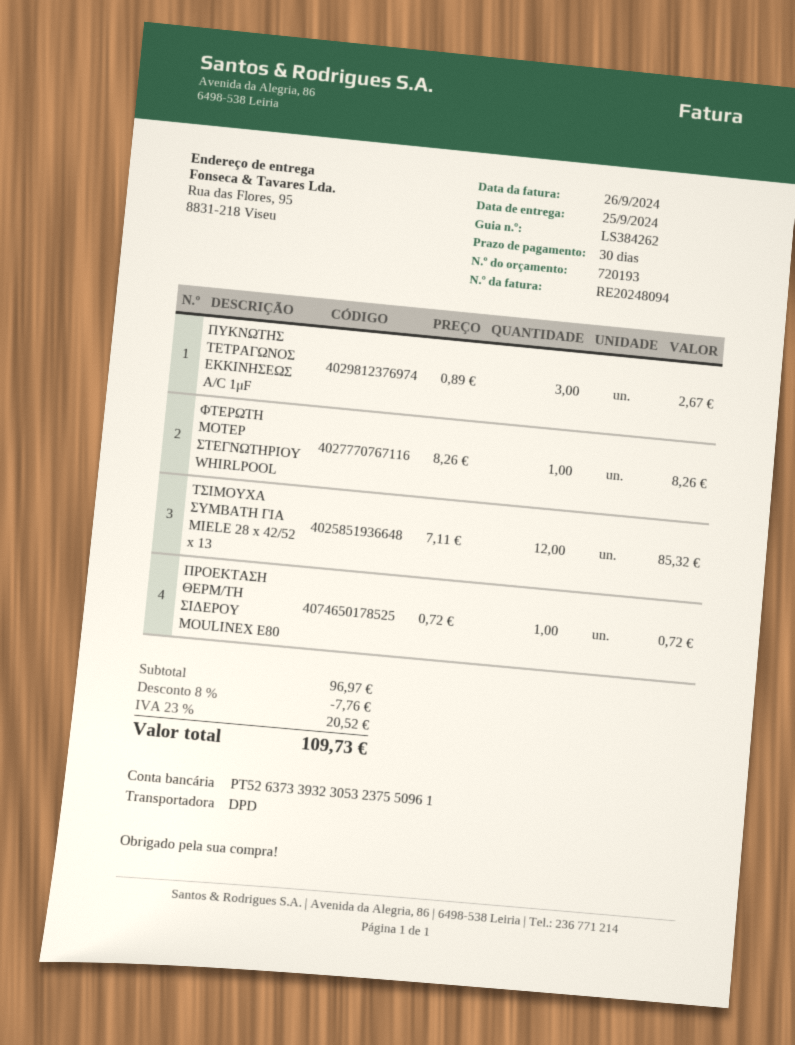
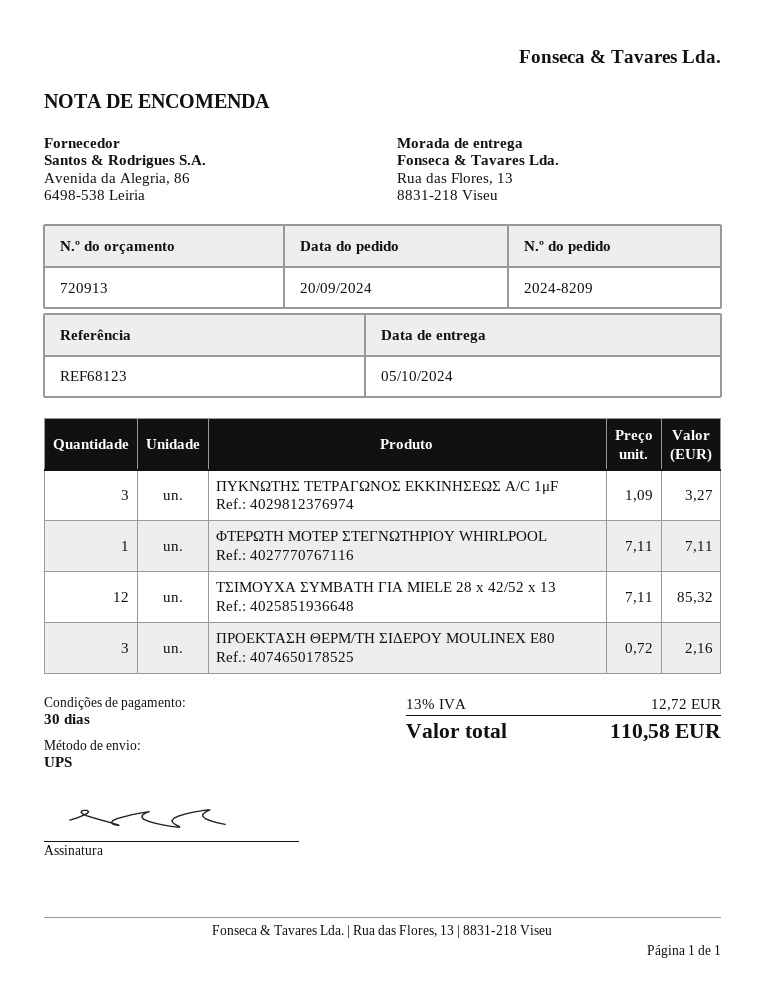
quote number: 720193 -> 720913
delivery date: 2024-09-25 -> 2024-10-05
shipping method: DPD -> UPS
ship to: Rua das Flores, 95, 8831-218 Viseu -> Rua das Flores, 13, 8831-218 Viseu
ΠΥΚΝΩΤΗΣ ΤΕΤΡΑΓΩΝΟΣ ΕΚΚΙΝΗΣΕΩΣ A/C 1μF: 3 x 0.89 = 2.67 -> 3 x 1.09 = 3.27
ΦΤΕΡΩΤΗ ΜΟΤΕΡ ΣΤΕΓΝΩΤΗΡΙΟΥ WHIRLPOOL: 1 x 8.26 = 8.26 -> 1 x 7.11 = 7.11
ΠΡΟΕΚΤΑΣΗ ΘΕΡΜ/ΤΗ ΣΙΔΕΡΟΥ MOULINEX E80: 1 x 0.72 = 0.72 -> 3 x 0.72 = 2.16
discount: 8% = 7.76 -> none
tax: 23% = 20.52 -> 13% = 12.72
total: 109.73 -> 110.58

